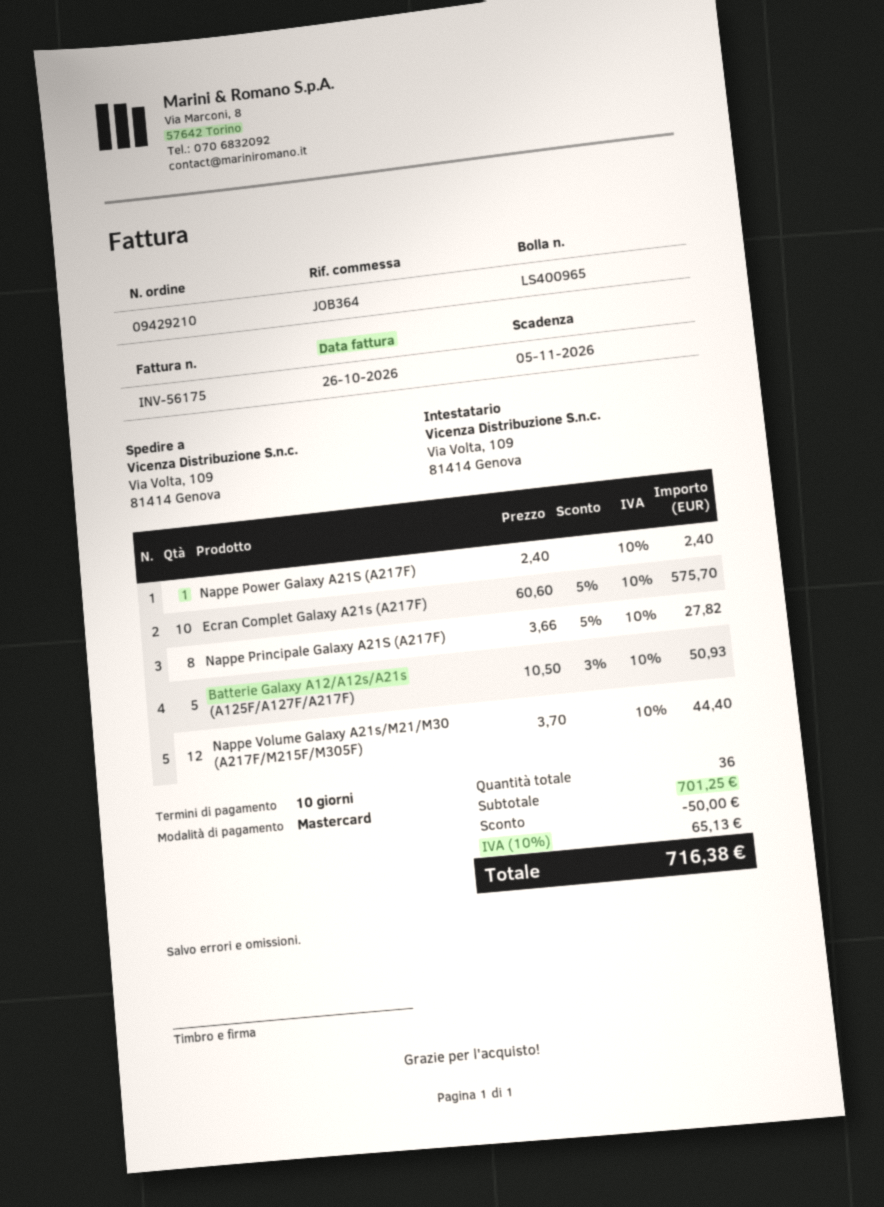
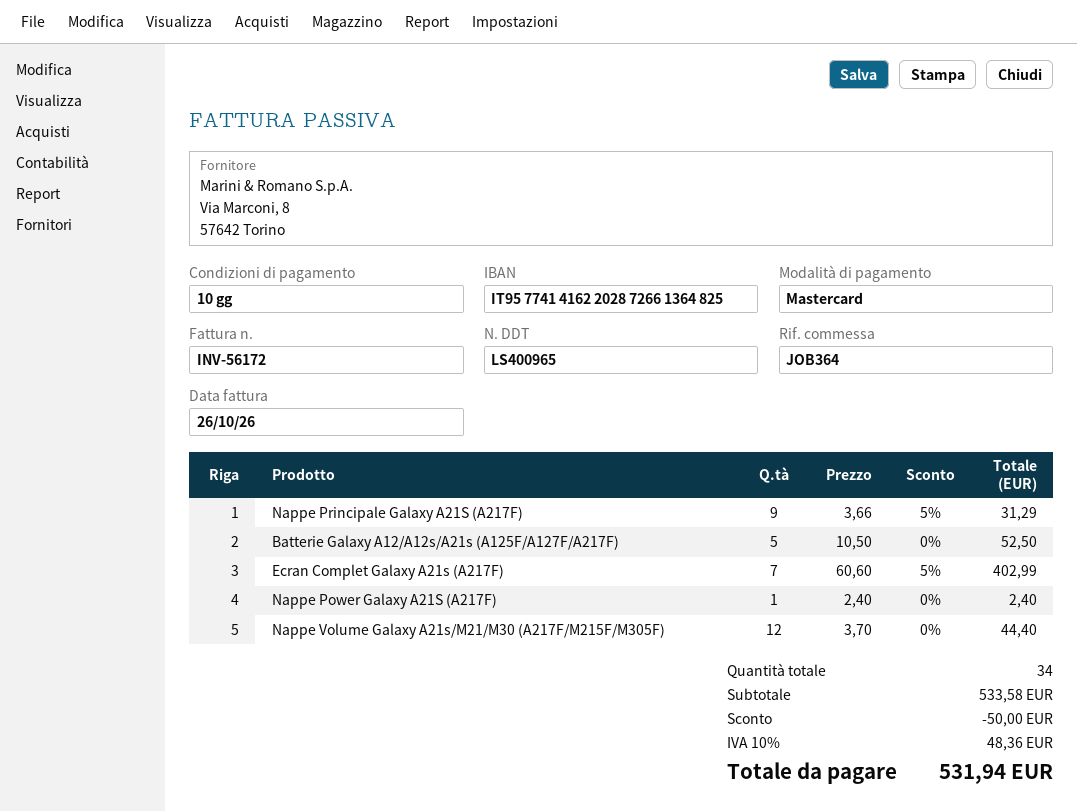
invoice number: INV-56175 -> INV-56172
Ecran Complet Galaxy A21s (A217F): 10 x 60.60 - 5% = 575.70 -> 7 x 60.60 - 5% = 402.99
Nappe Principale Galaxy A21S (A217F): 8 x 3.66 - 5% = 27.82 -> 9 x 3.66 - 5% = 31.29
Batterie Galaxy A12/A12s/A21s (A125F/A127F/A217F): 5 x 10.50 - 3% = 50.93 -> 5 x 10.50 = 52.50
total quantity: 36 -> 34
subtotal: 701.25 -> 533.58
tax: 10% = 65.13 -> 10% = 48.36
total: 716.38 -> 531.94

